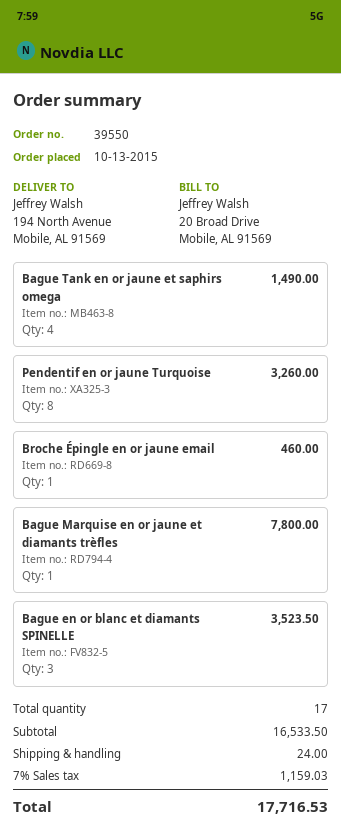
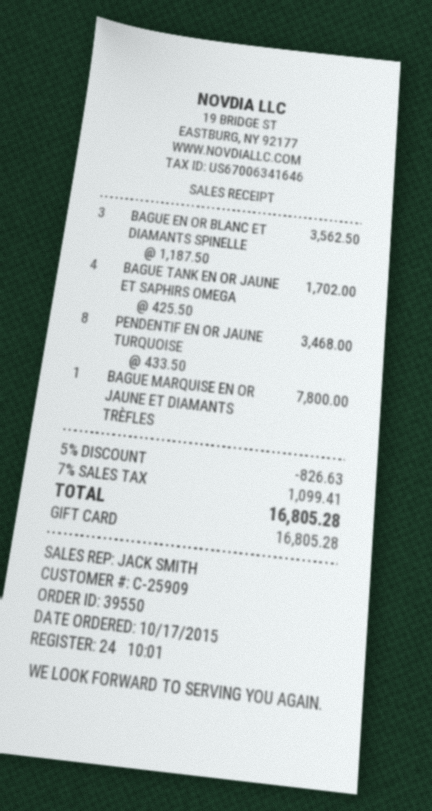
order date: 2015-10-13 -> 2015-10-17
Bague Tank en or jaune et saphirs omega: 4 for 1490.00 -> 4 for 1702.00
Pendentif en or jaune Turquoise: 8 for 3260.00 -> 8 for 3468.00
Broche Épingle en or jaune email: 1 for 460.00 -> none
Bague en or blanc et diamants SPINELLE: 3 for 3523.50 -> 3 for 3562.50
discount: none -> 5% = 826.63
shipping: 24.00 -> none
tax: 7% = 1159.03 -> 7% = 1099.41
total: 17716.53 -> 16805.28

